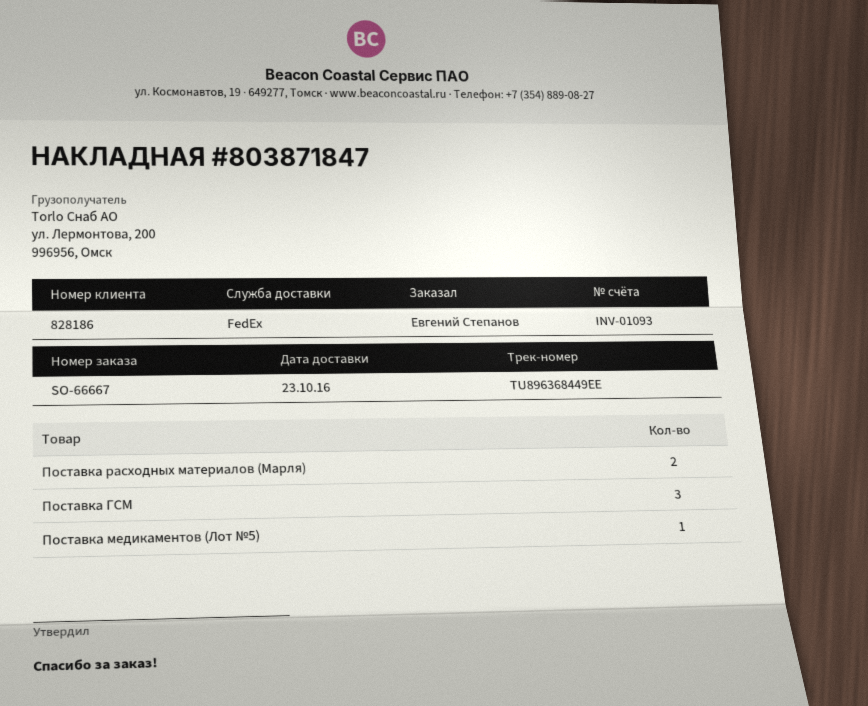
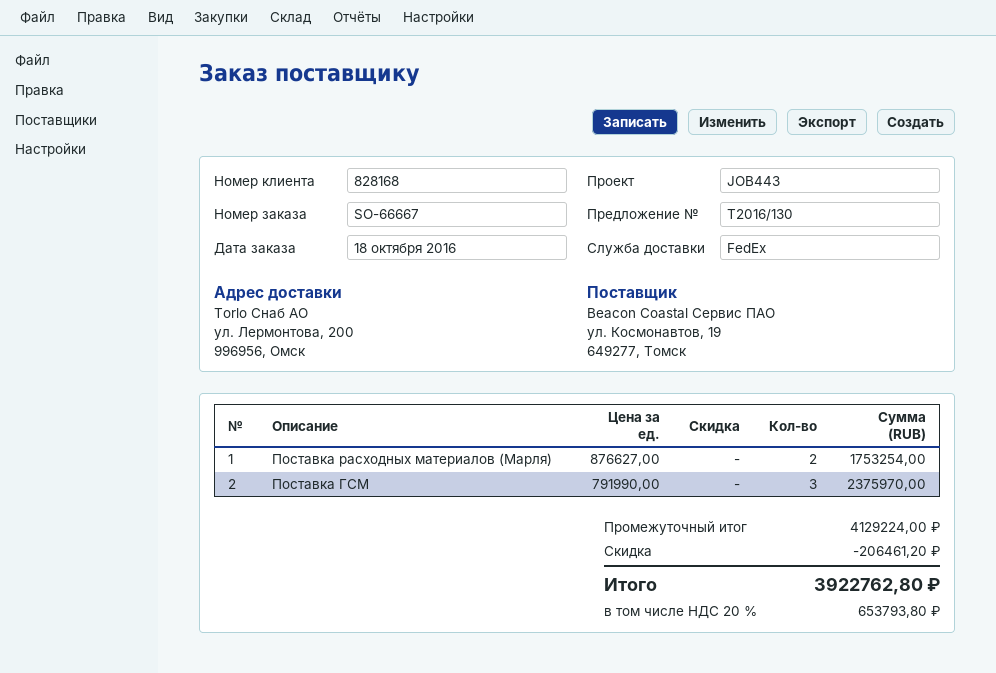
customer number: 828186 -> 828168
Поставка медикаментов (Лот №5): 1 -> none

